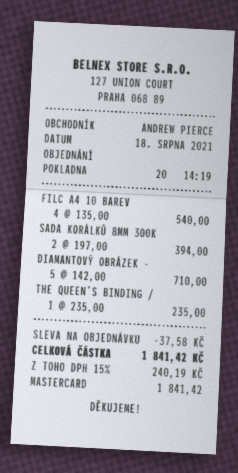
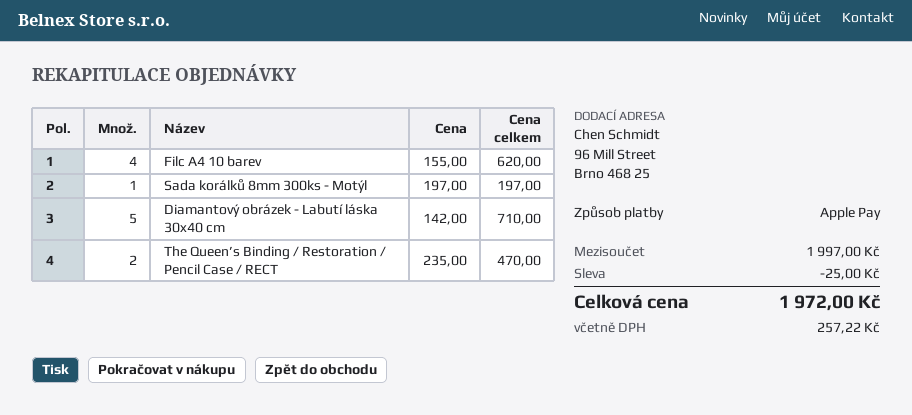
payment method: Mastercard -> Apple Pay
FILC A4 10 BAREV: 4 x 135.00 = 540.00 -> 4 x 155.00 = 620.00
SADA KORÁLKŮ 8MM 300K: 2 x 197.00 = 394.00 -> 1 x 197.00 = 197.00
THE QUEEN’S BINDING /: 1 x 235.00 = 235.00 -> 2 x 235.00 = 470.00
discount: 37.58 -> 25.00
tax: 240.19 -> 257.22
total: 1841.42 -> 1972.00

